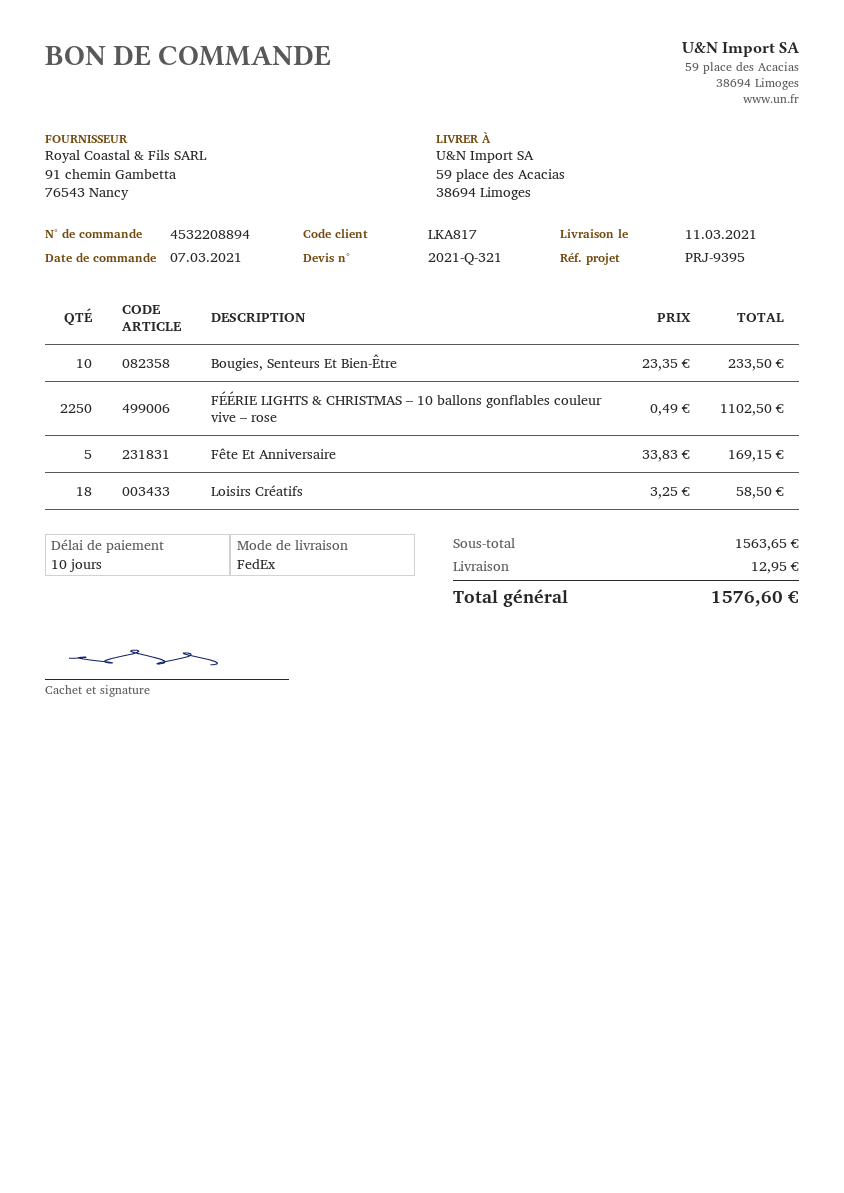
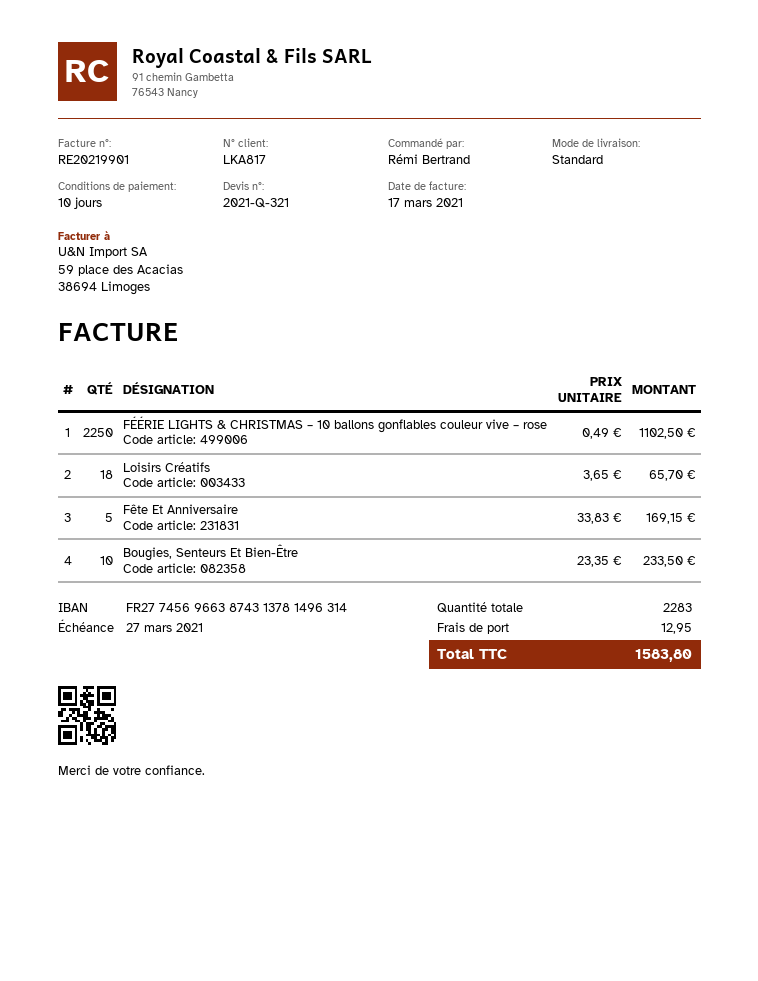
shipping method: FedEx -> standard
Loisirs Créatifs: 18 x 3.25 = 58.50 -> 18 x 3.65 = 65.70
total: 1576.60 -> 1583.80

